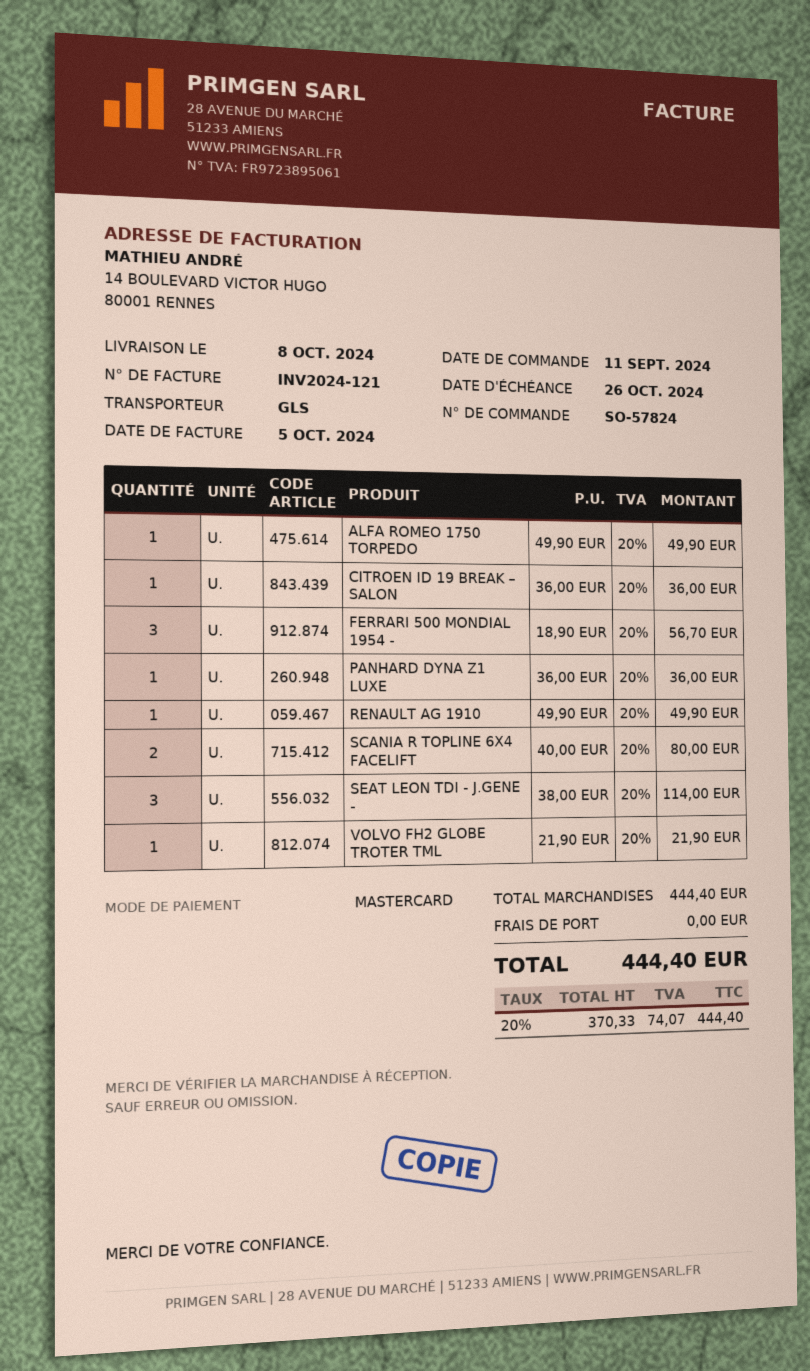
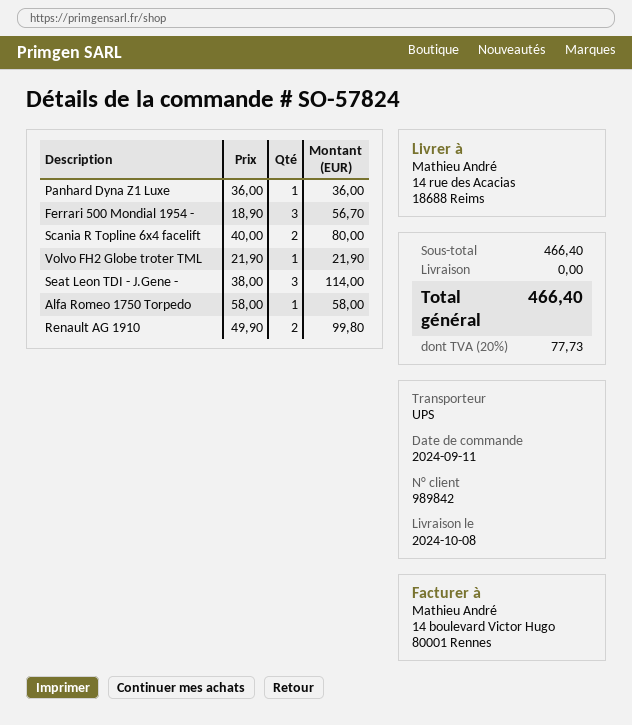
shipping method: GLS -> UPS
ALFA ROMEO 1750 TORPEDO: 1 x 49.90 = 49.90 -> 1 x 58.00 = 58.00
CITROEN ID 19 BREAK – SALON: 1 x 36.00 = 36.00 -> none
RENAULT AG 1910: 1 x 49.90 = 49.90 -> 2 x 49.90 = 99.80
subtotal: 444.40 -> 466.40
tax: 20% = 74.07 -> 20% = 77.73
total: 444.40 -> 466.40

